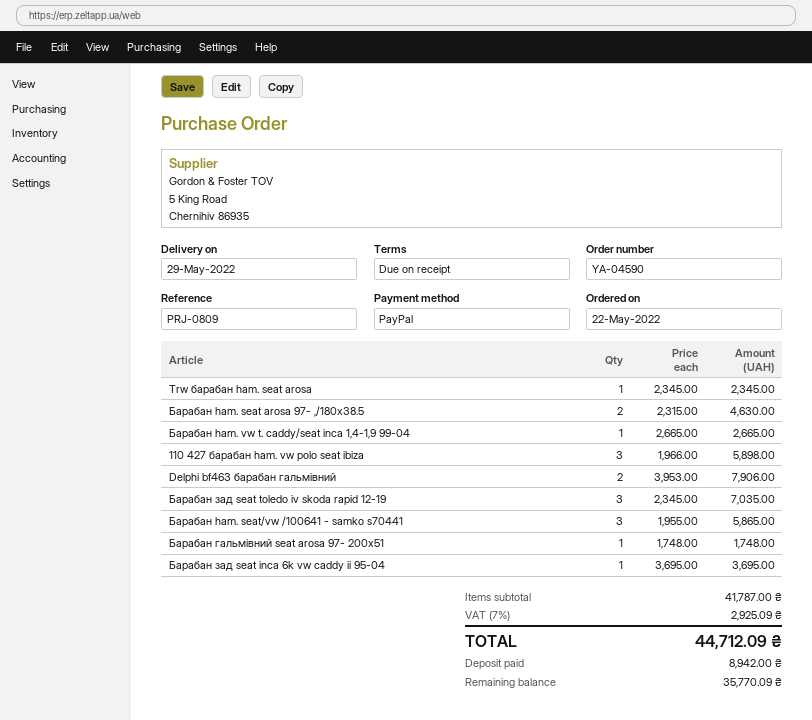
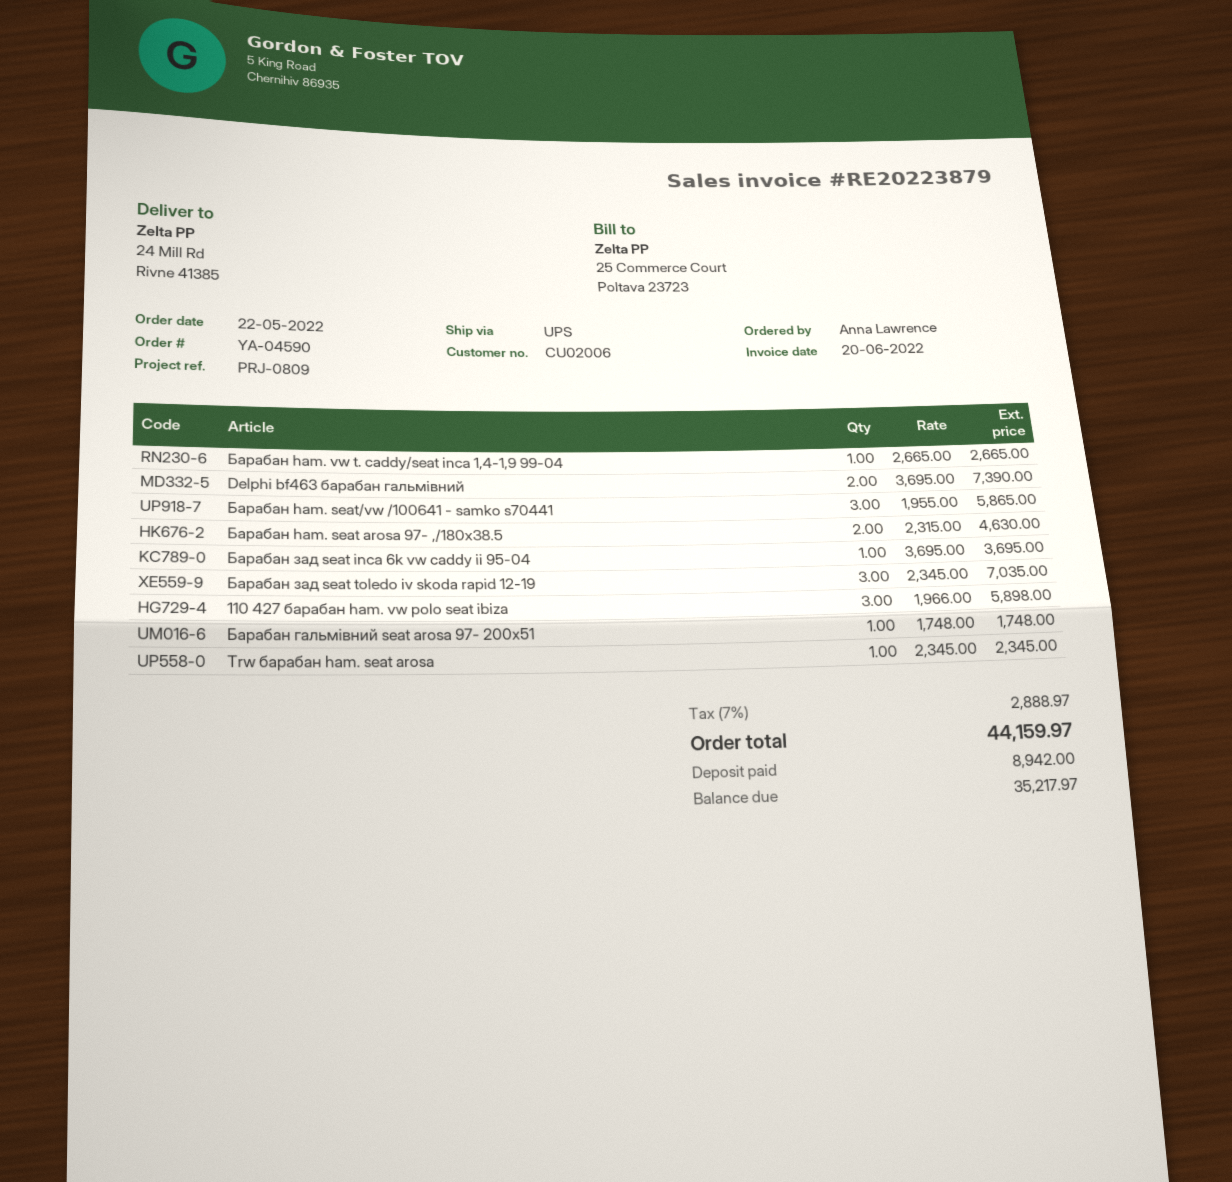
Delphi bf463 барабан гальмівний: 2 x 3953.00 = 7906.00 -> 2 x 3695.00 = 7390.00
tax: 7% = 2925.09 -> 7% = 2888.97
total: 44712.09 -> 44159.97
balance: 35770.09 -> 35217.97

